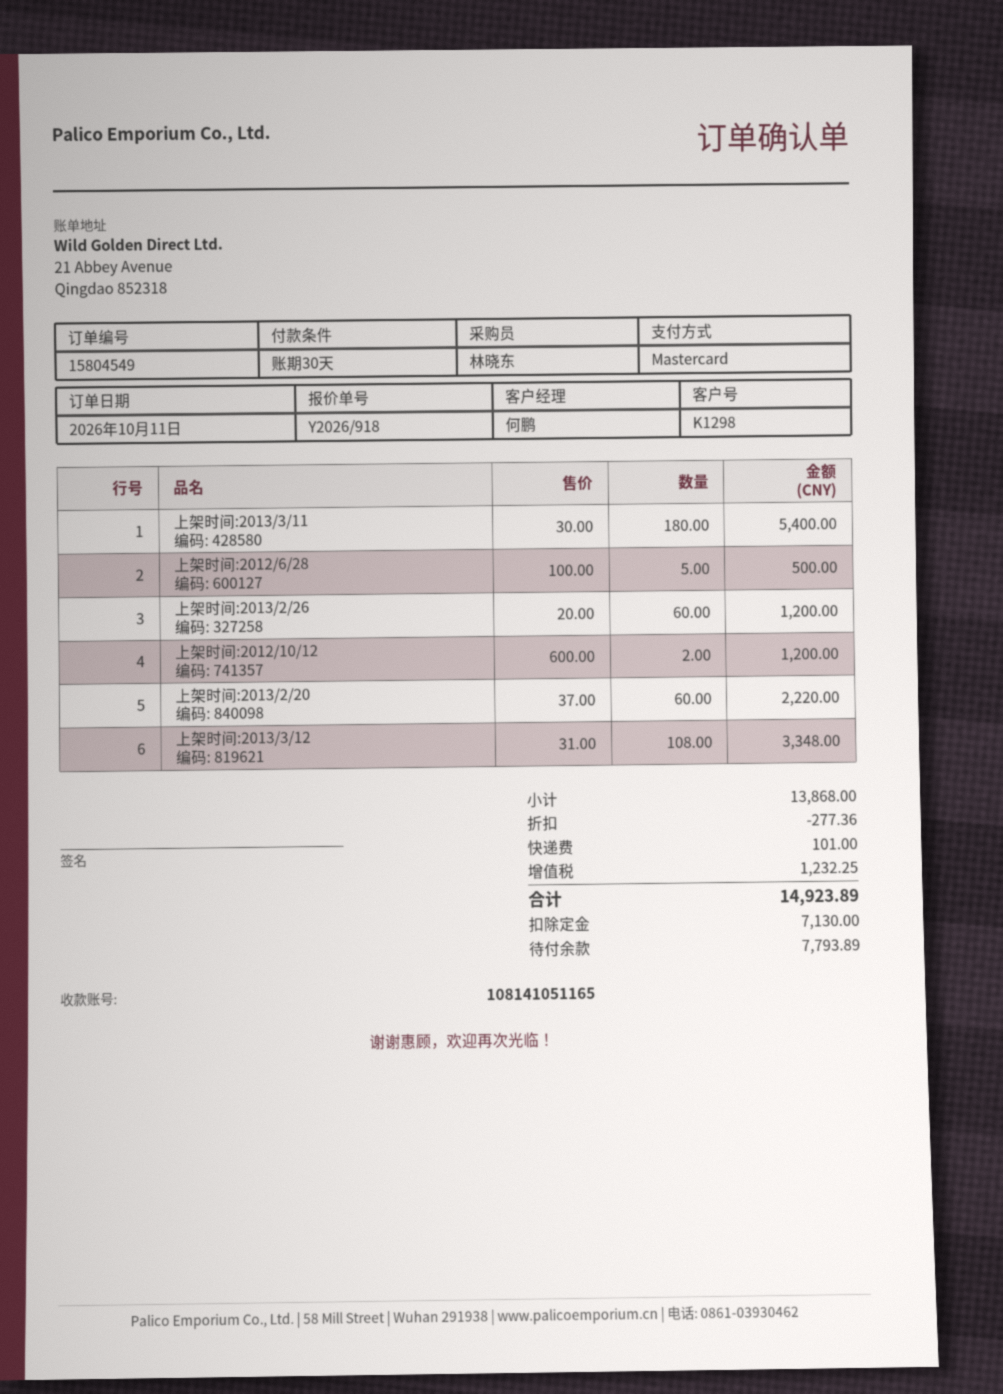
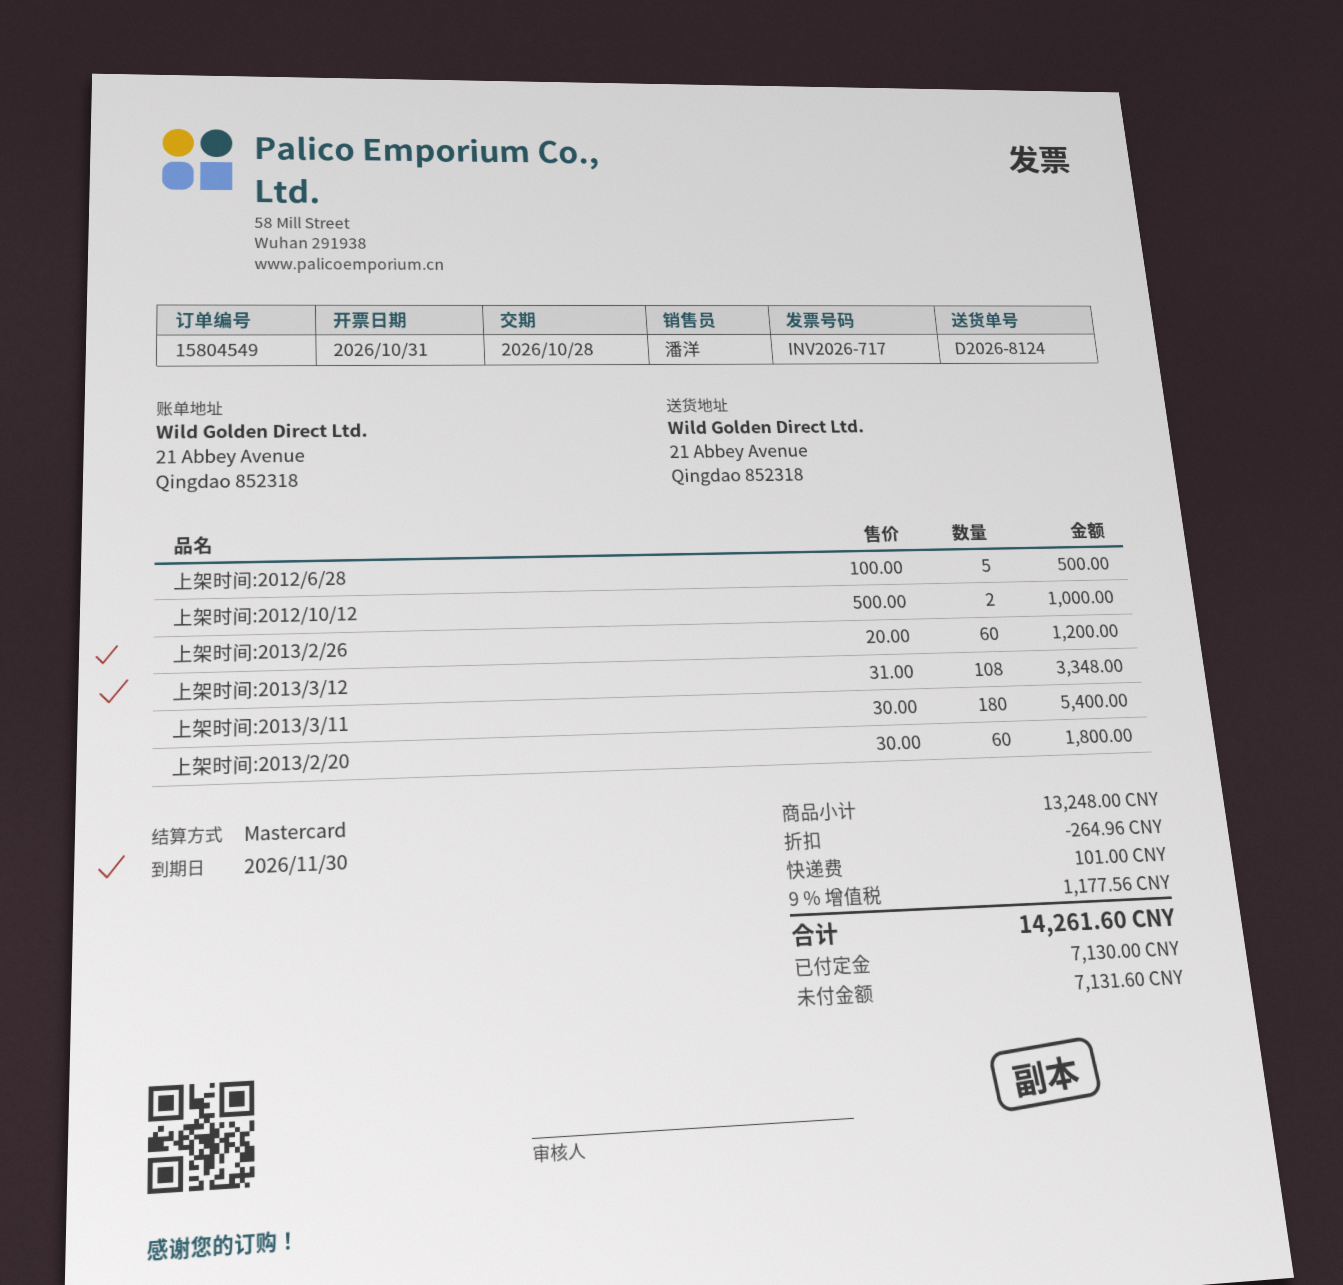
sales rep: 何鹏 -> 潘洋
上架时间:2012/10/12: 2 x 600.00 = 1200.00 -> 2 x 500.00 = 1000.00
上架时间:2013/2/20: 60 x 37.00 = 2220.00 -> 60 x 30.00 = 1800.00
subtotal: 13868.00 -> 13248.00
discount: 277.36 -> 264.96
tax: 1232.25 -> 1177.56
total: 14923.89 -> 14261.60
balance: 7793.89 -> 7131.60

